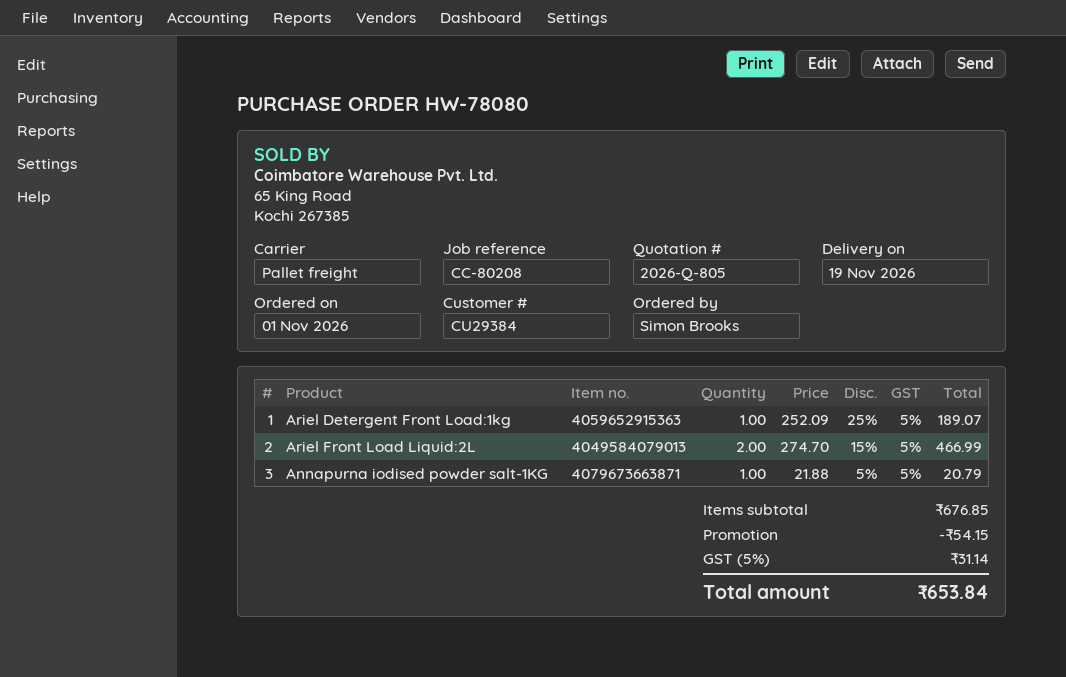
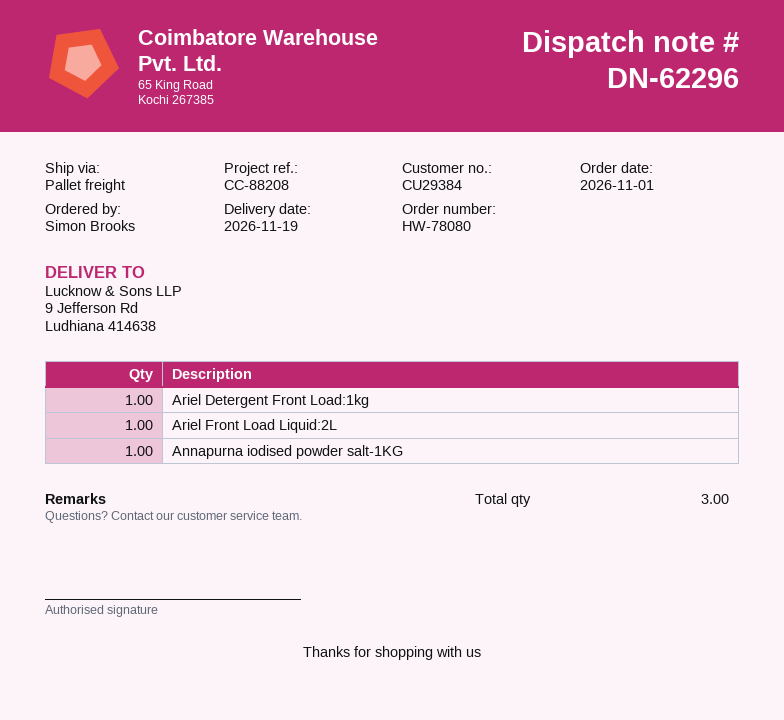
reference: CC-80208 -> CC-88208
Ariel Front Load Liquid:2L: 2 -> 1

